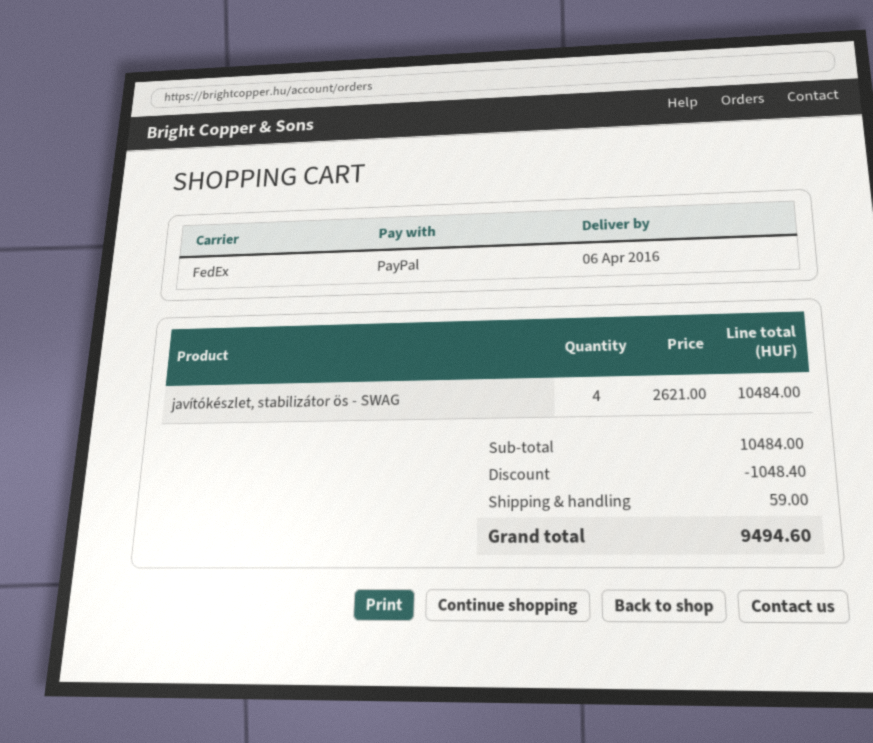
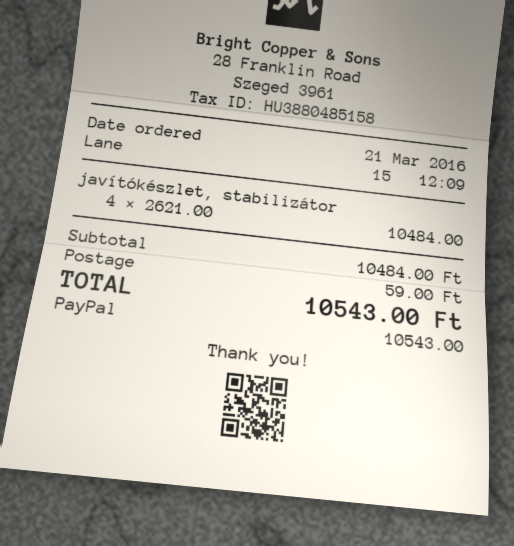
discount: 1048.40 -> none
total: 9494.60 -> 10543.00

